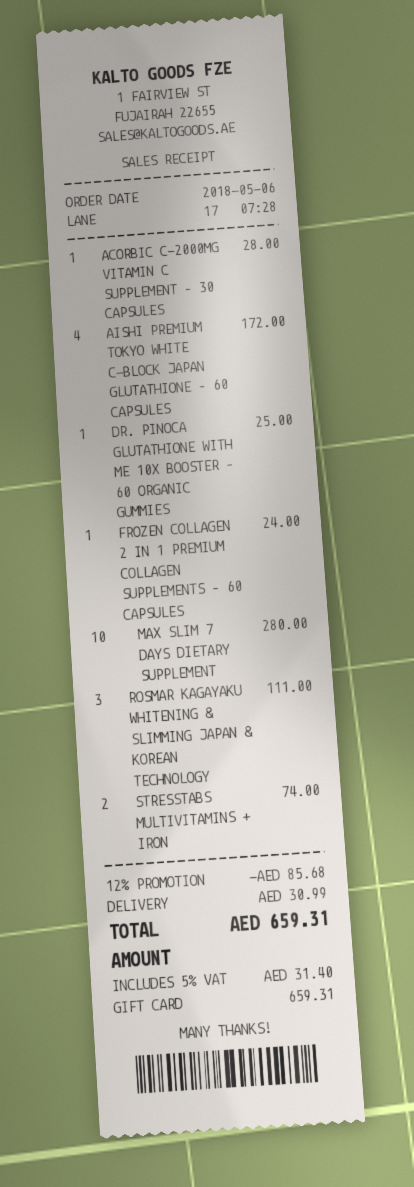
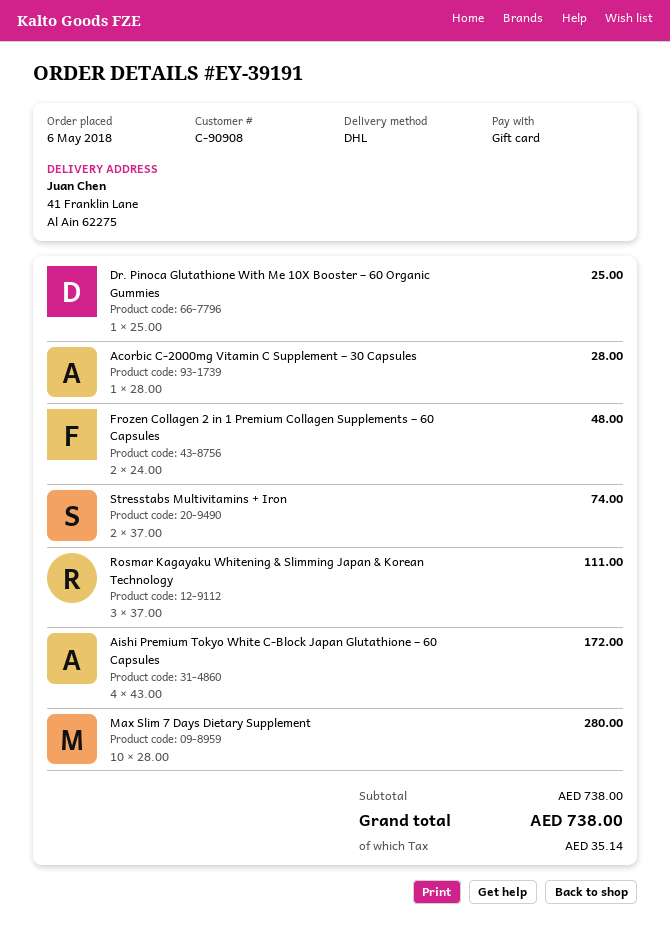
FROZEN COLLAGEN 2 IN 1 PREMIUM COLLAGEN SUPPLEMENTS – 60 CAPSULES: 1 for 24.00 -> 2 for 48.00
discount: 12% = 85.68 -> none
shipping: 30.99 -> none
tax: 31.40 -> 35.14
total: 659.31 -> 738.00

